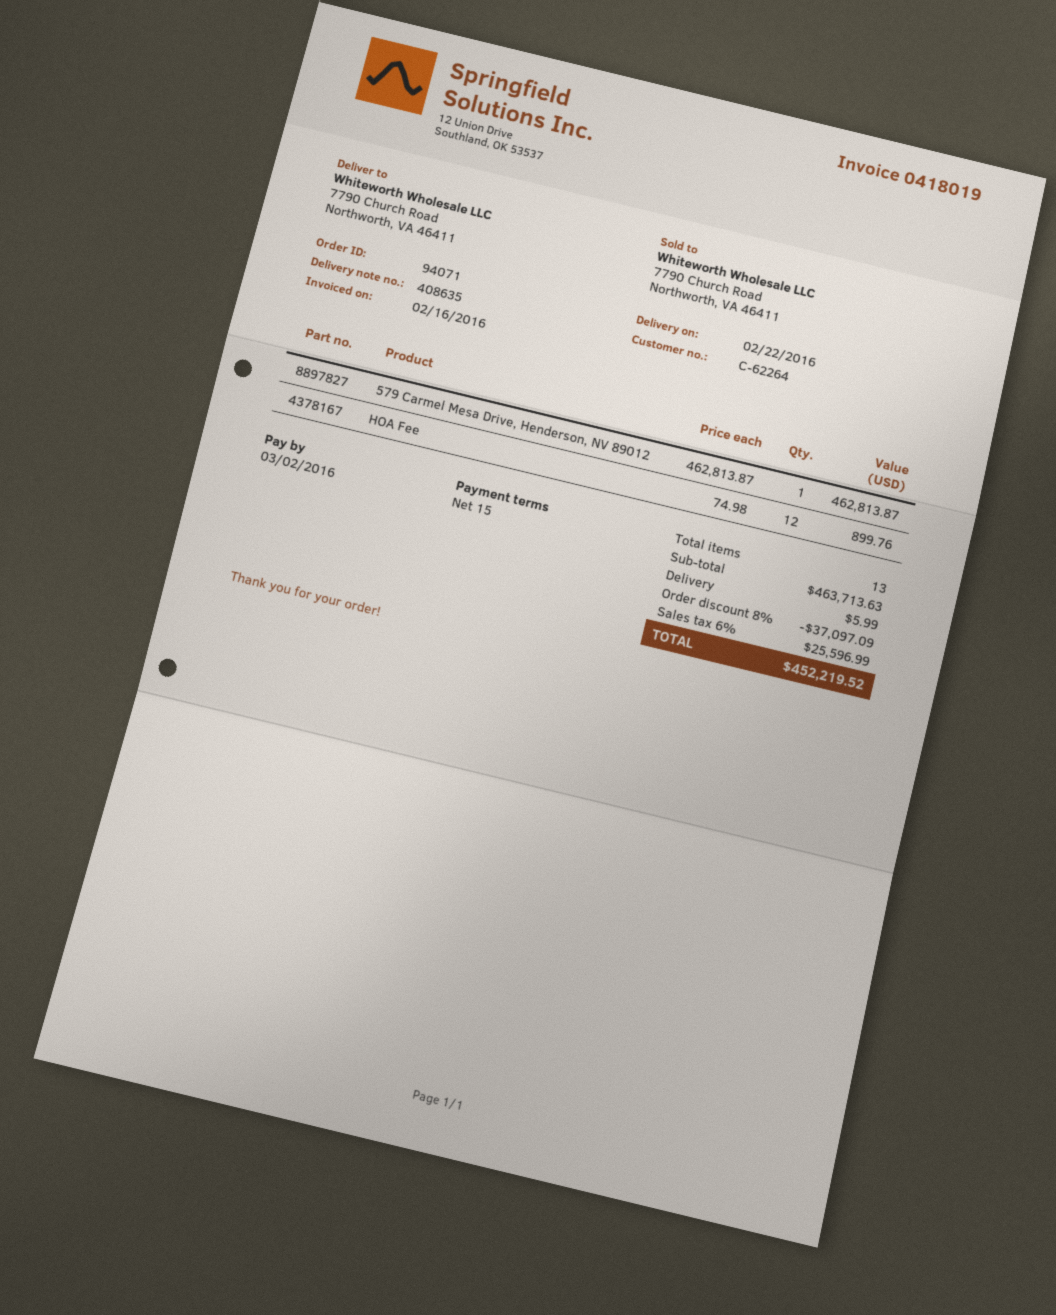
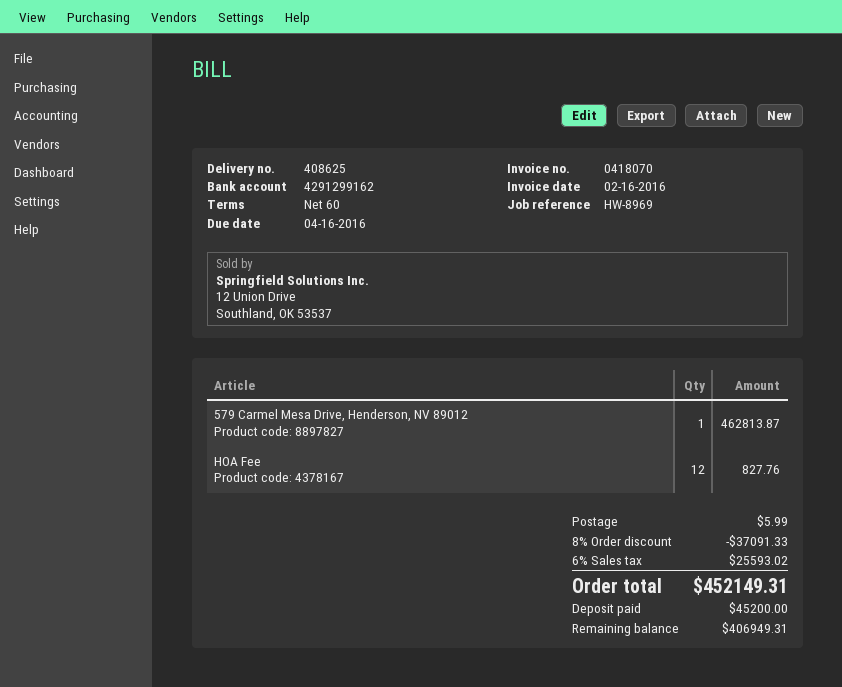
delivery note number: 408635 -> 408625
invoice number: 0418019 -> 0418070
payment terms: 15 days -> 60 days
due date: 2016-03-02 -> 2016-04-16
HOA Fee: 12 for 899.76 -> 12 for 827.76
discount: 8% = 37097.09 -> 8% = 37091.33
tax: 6% = 25596.99 -> 6% = 25593.02
total: 452219.52 -> 452149.31

